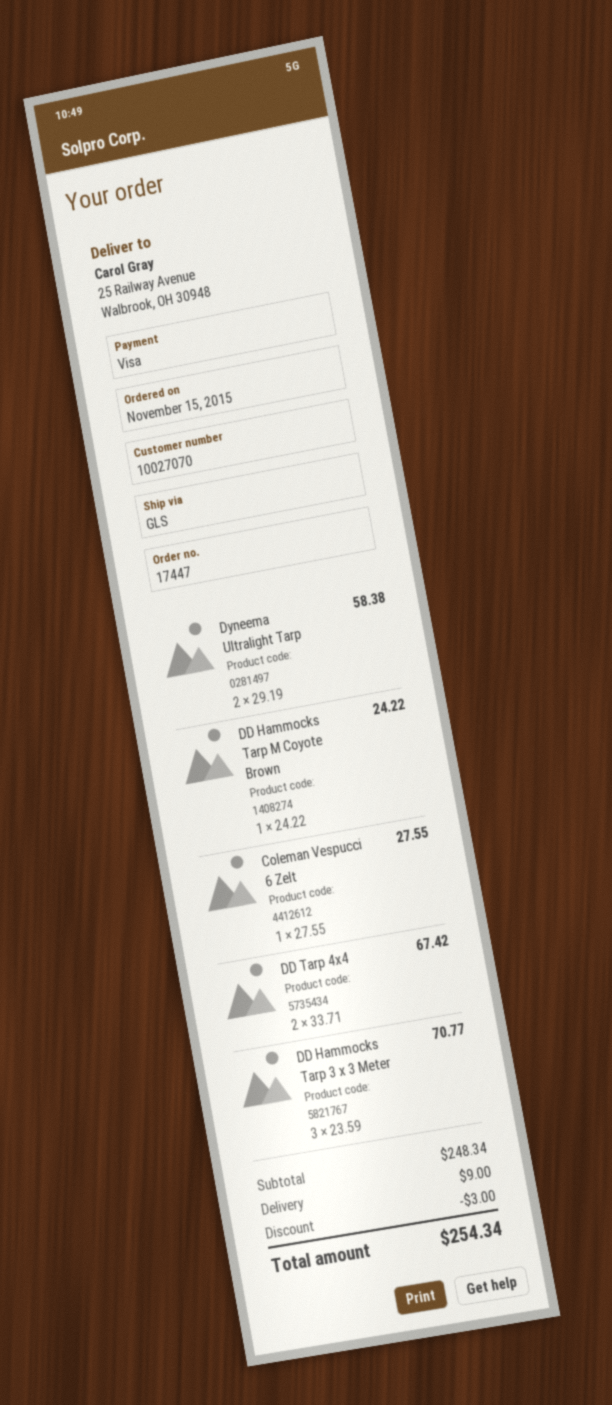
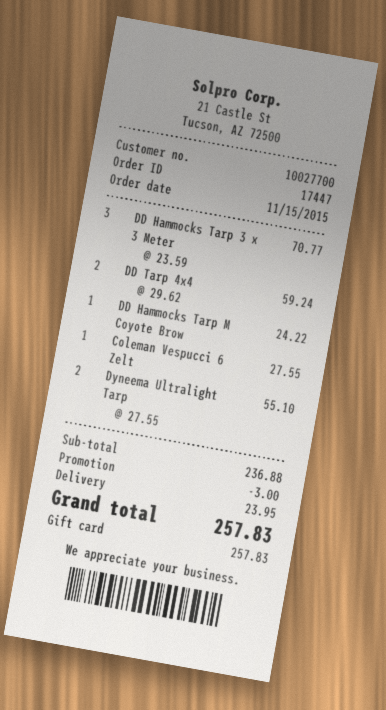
customer number: 10027070 -> 10027700
payment method: Visa -> gift card
Dyneema Ultralight Tarp: 2 x 29.19 = 58.38 -> 2 x 27.55 = 55.10
DD Tarp 4x4: 2 x 33.71 = 67.42 -> 2 x 29.62 = 59.24
subtotal: 248.34 -> 236.88
shipping: 9.00 -> 23.95
total: 254.34 -> 257.83

